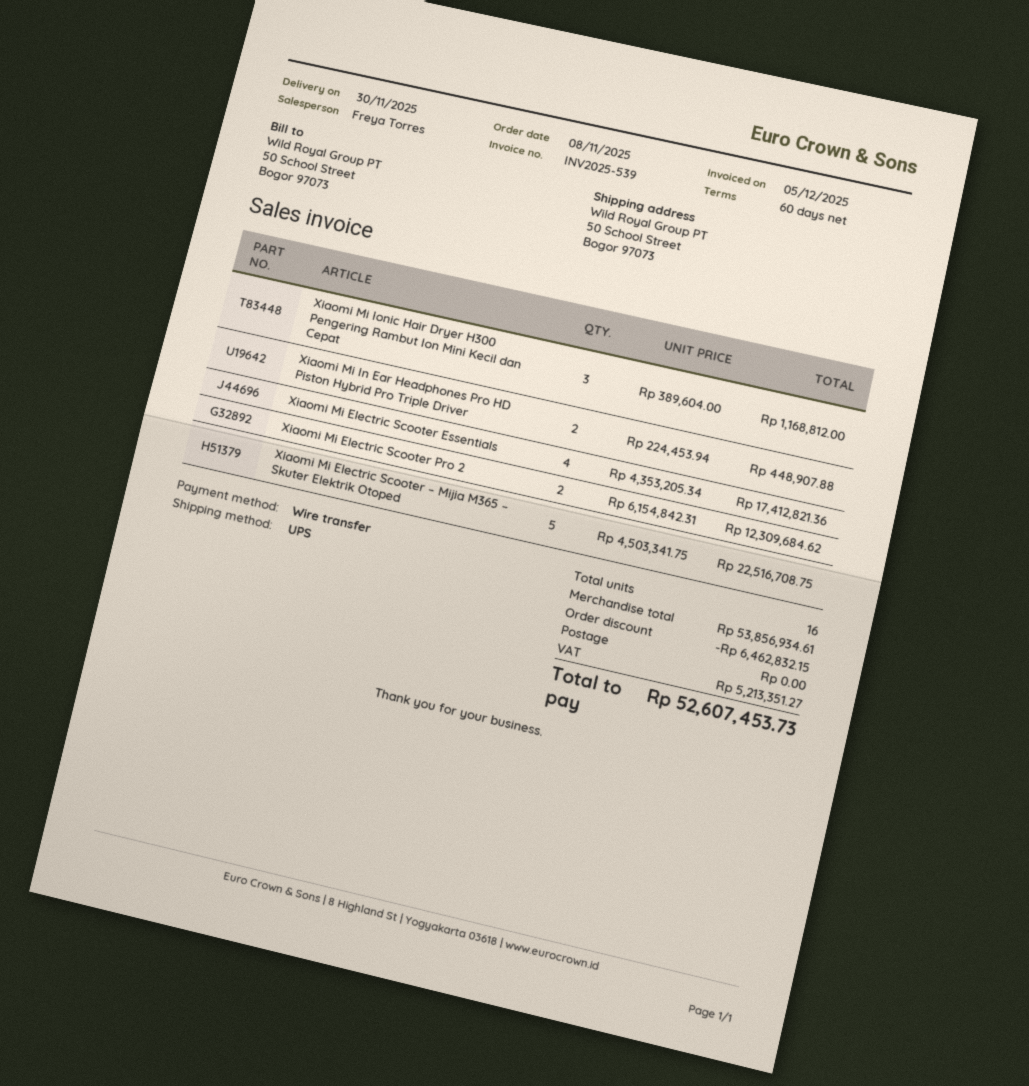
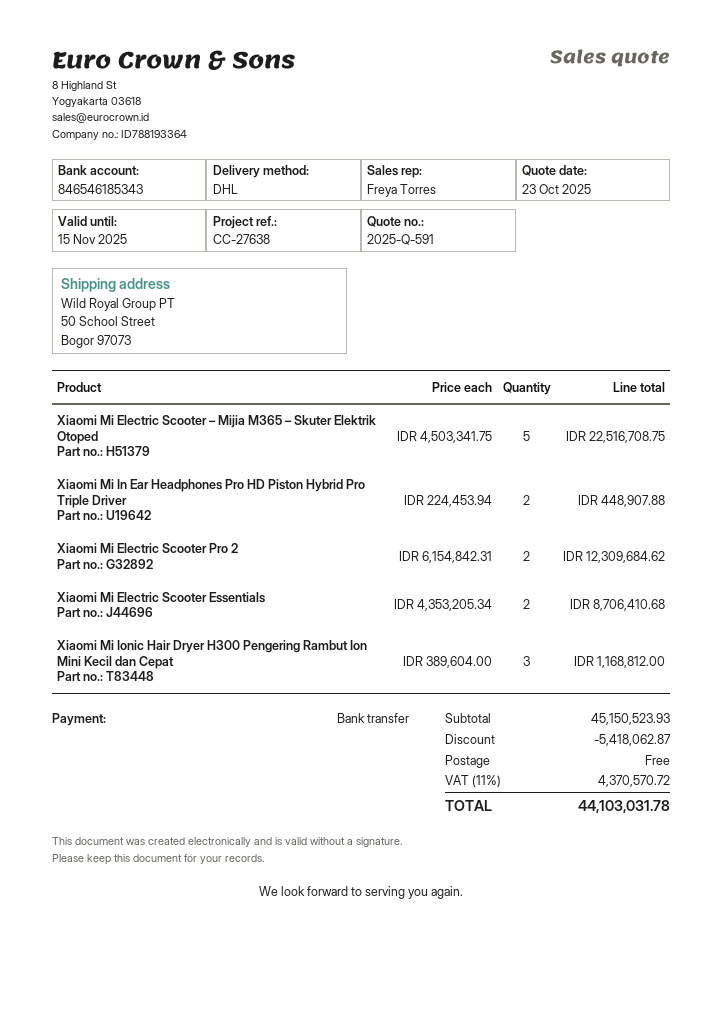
shipping method: UPS -> DHL
Xiaomi Mi Electric Scooter Essentials: 4 x 4353205.34 = 17412821.36 -> 2 x 4353205.34 = 8706410.68
subtotal: 53856934.61 -> 45150523.93
discount: 6462832.15 -> 5418062.87
tax: 5213351.27 -> 4370570.72
total: 52607453.73 -> 44103031.78

